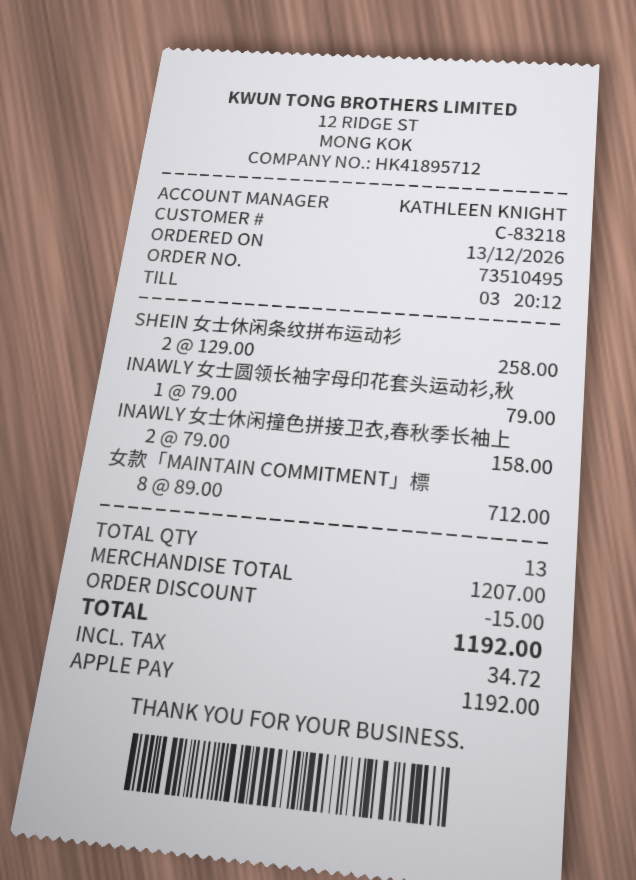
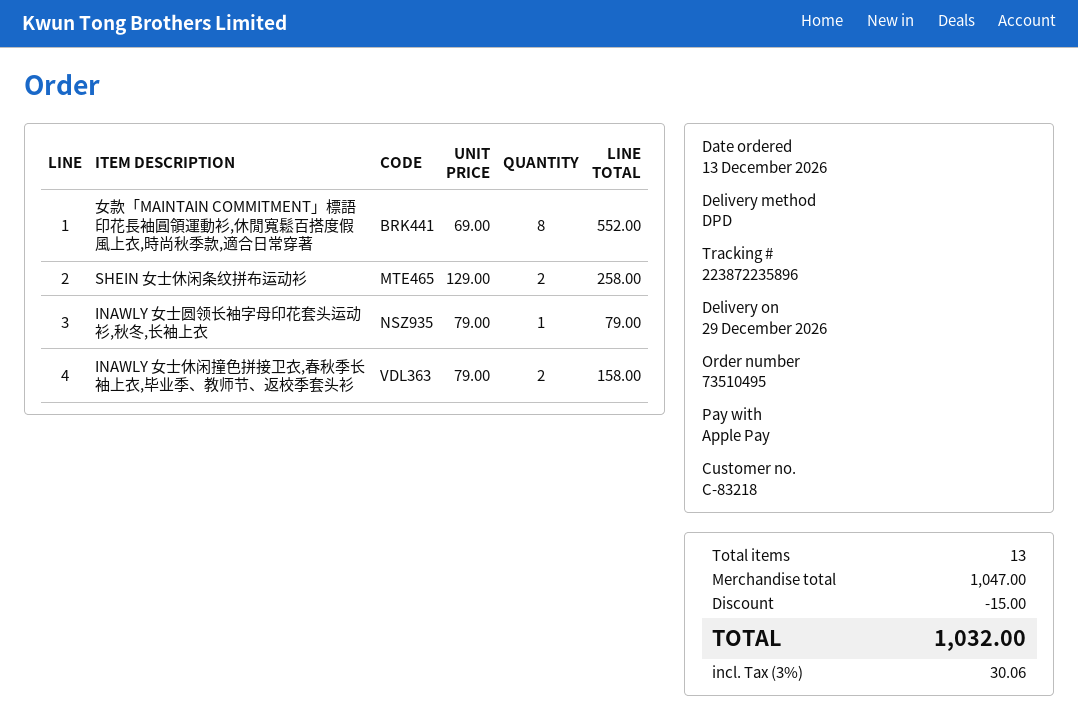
女款「MAINTAIN COMMITMENT」標: 8 x 89.00 = 712.00 -> 8 x 69.00 = 552.00
subtotal: 1207.00 -> 1047.00
tax: 34.72 -> 30.06
total: 1192.00 -> 1032.00

